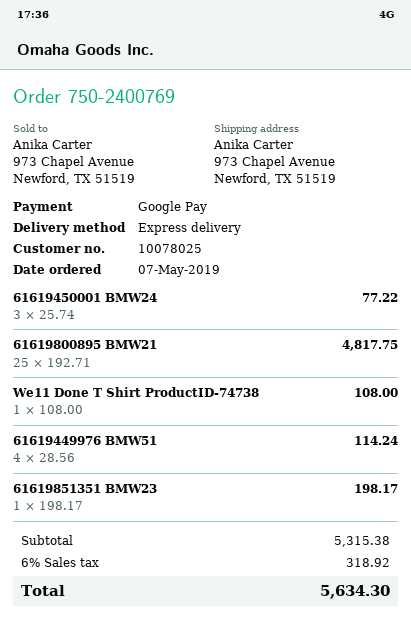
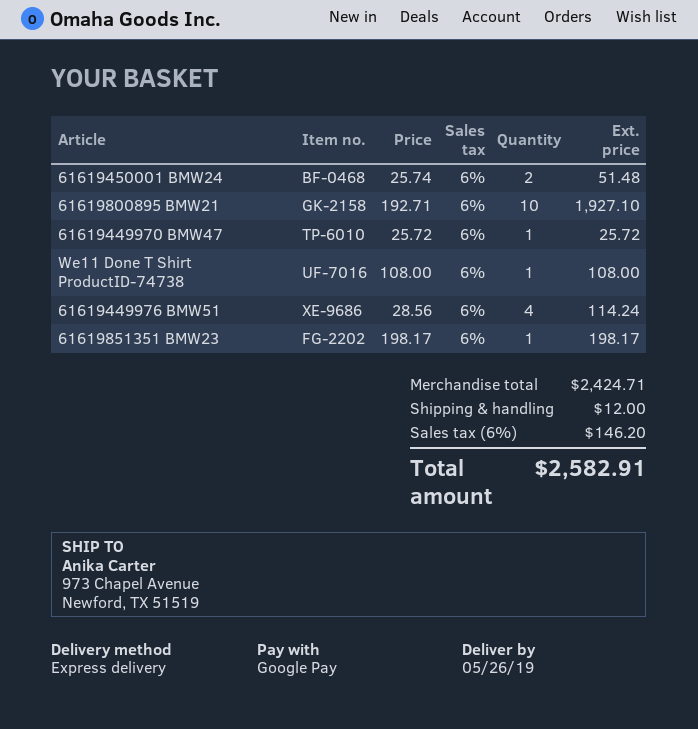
61619450001 BMW24: 3 x 25.74 = 77.22 -> 2 x 25.74 = 51.48
61619800895 BMW21: 25 x 192.71 = 4817.75 -> 10 x 192.71 = 1927.10
61619449970 BMW47: none -> 1 x 25.72 = 25.72
subtotal: 5315.38 -> 2424.71
shipping: none -> 12.00
tax: 6% = 318.92 -> 6% = 146.20
total: 5634.30 -> 2582.91

